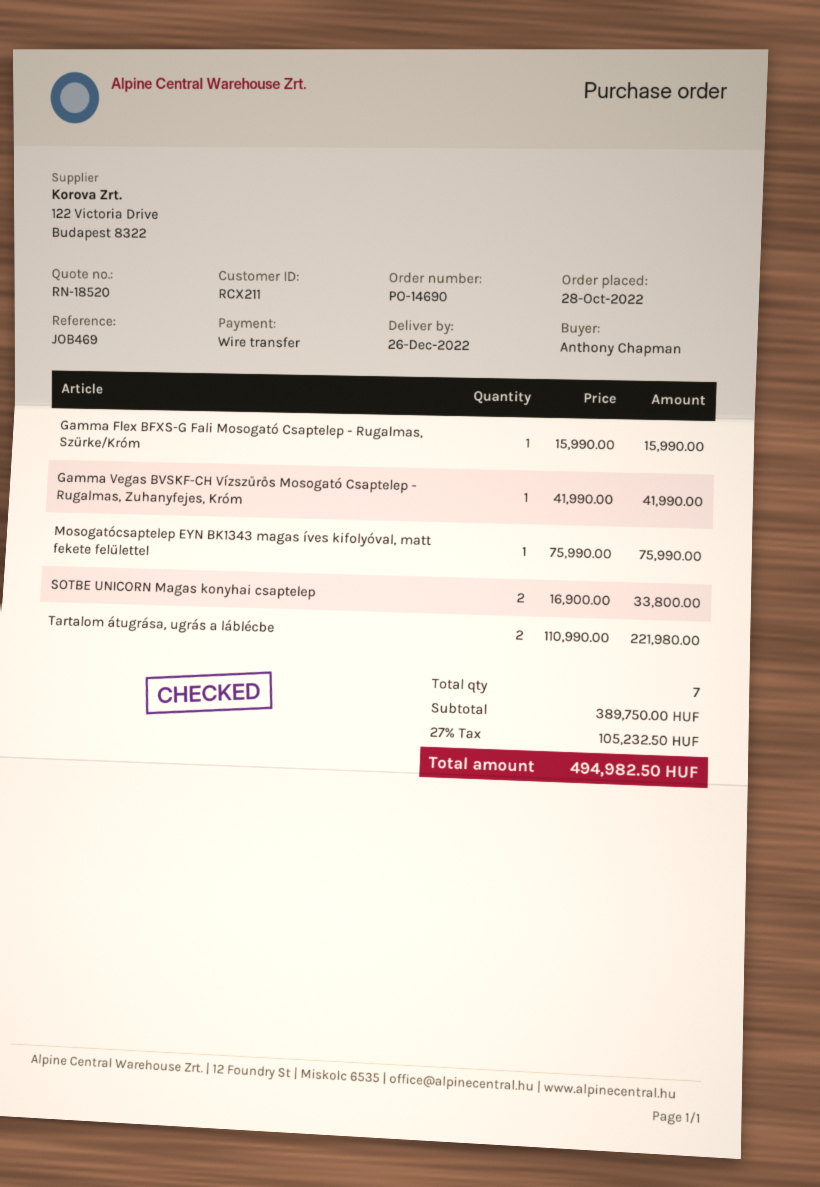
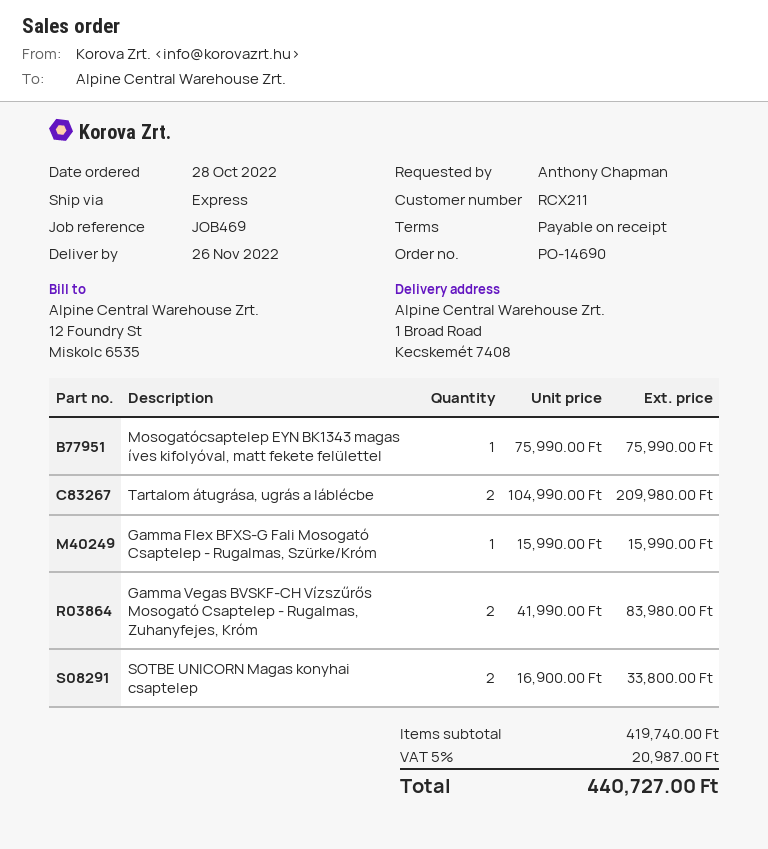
delivery date: 2022-12-26 -> 2022-11-26
Gamma Vegas BVSKF-CH Vízszűrős Mosogató Csaptelep - Rugalmas, Zuhanyfejes, Króm: 1 x 41990.00 = 41990.00 -> 2 x 41990.00 = 83980.00
Tartalom átugrása, ugrás a láblécbe: 2 x 110990.00 = 221980.00 -> 2 x 104990.00 = 209980.00
subtotal: 389750.00 -> 419740.00
tax: 27% = 105232.50 -> 5% = 20987.00
total: 494982.50 -> 440727.00

